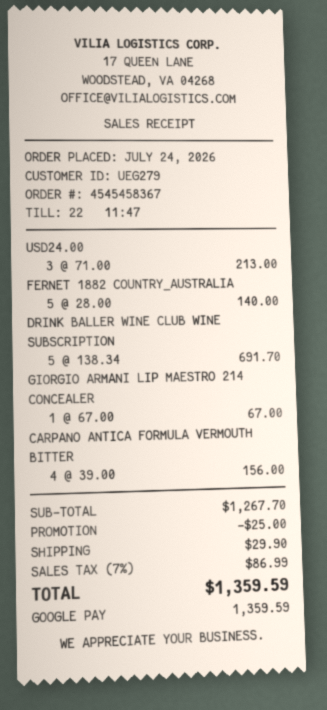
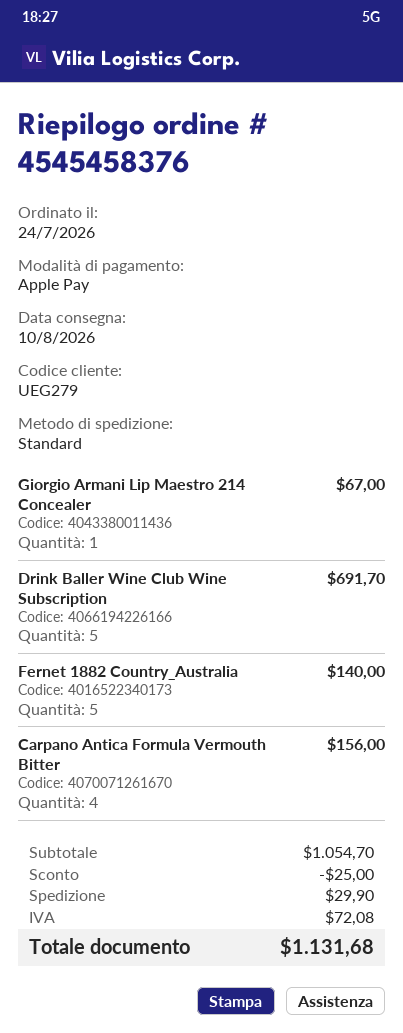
order number: 4545458367 -> 4545458376
payment method: Google Pay -> Apple Pay
USD24.00: 3 for 213.00 -> none
subtotal: 1267.70 -> 1054.70
tax: 86.99 -> 72.08
total: 1359.59 -> 1131.68

